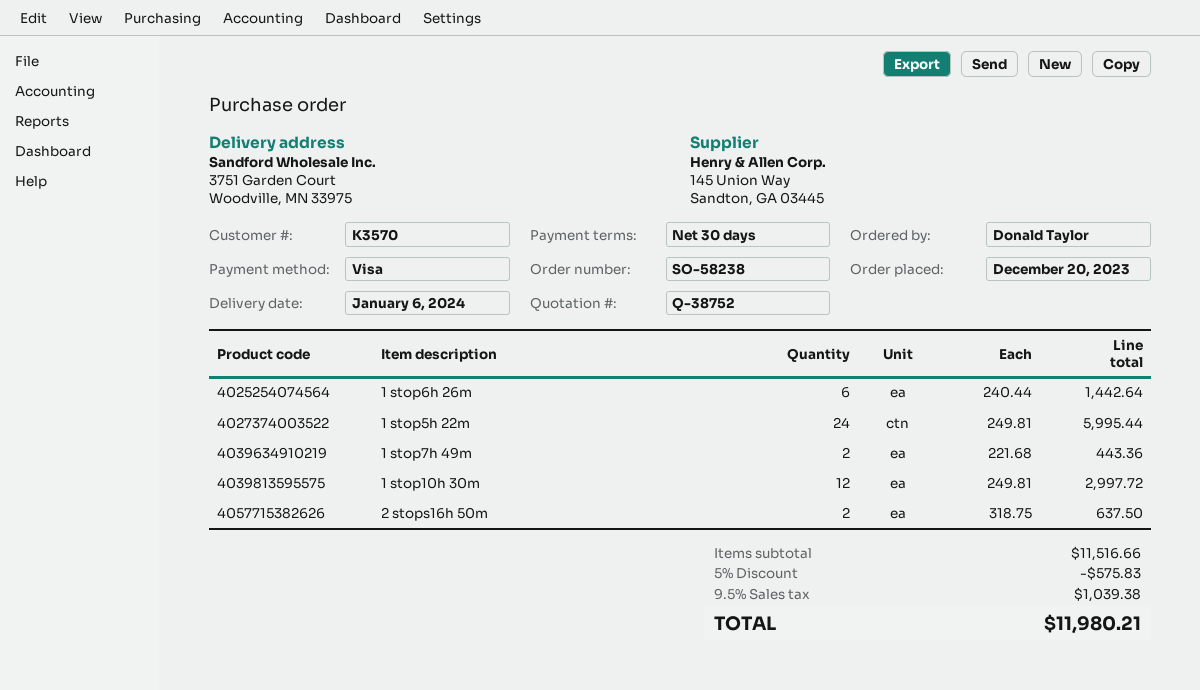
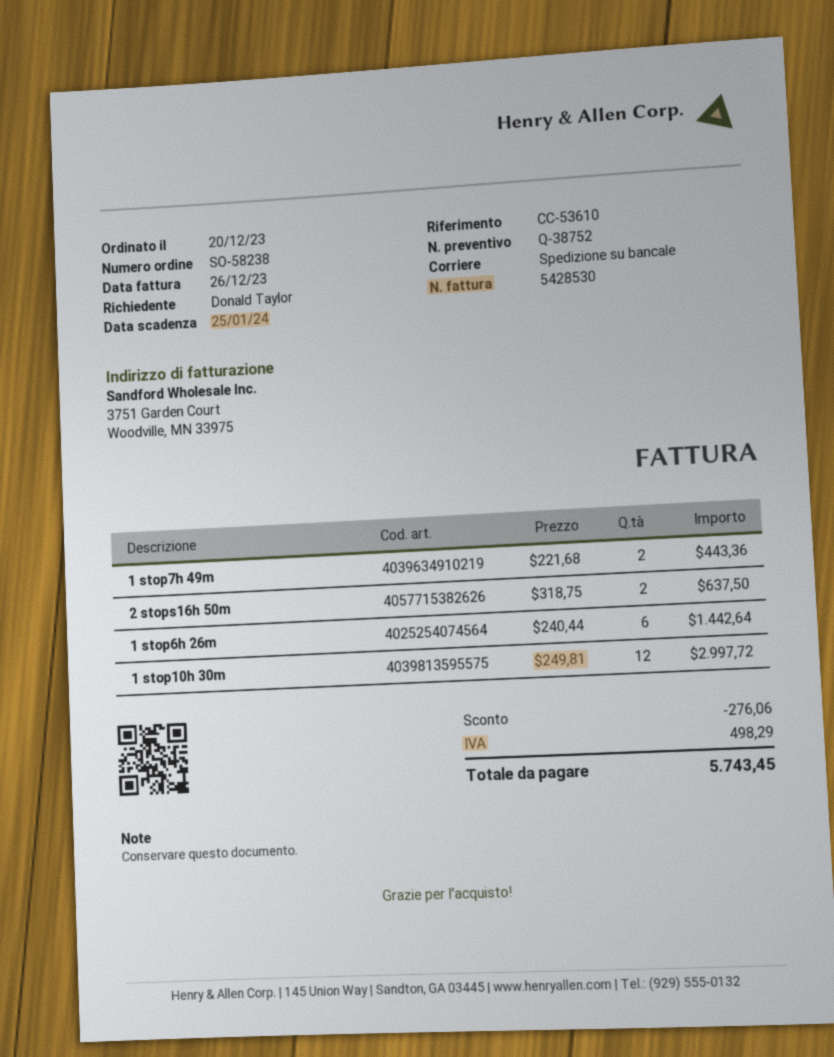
1 stop5h 22m: 24 x 249.81 = 5995.44 -> none
discount: 575.83 -> 276.06
tax: 1039.38 -> 498.29
total: 11980.21 -> 5743.45

